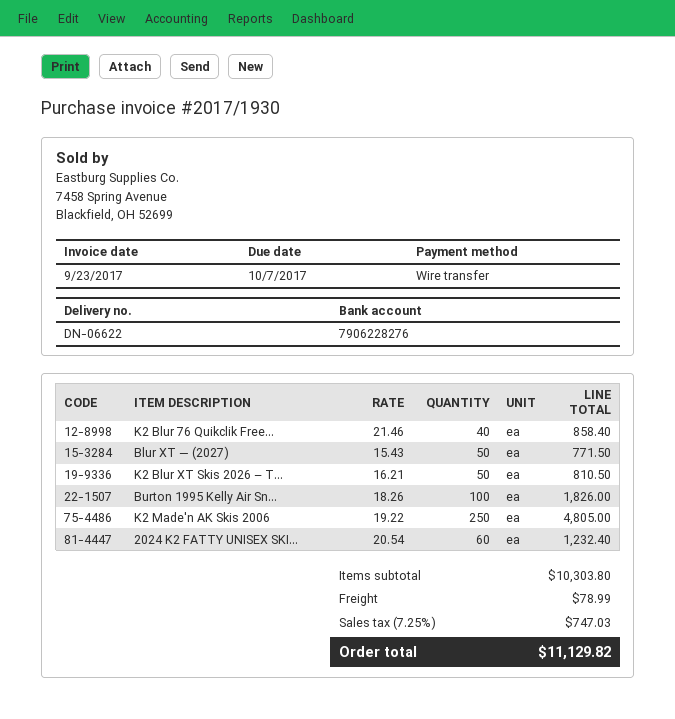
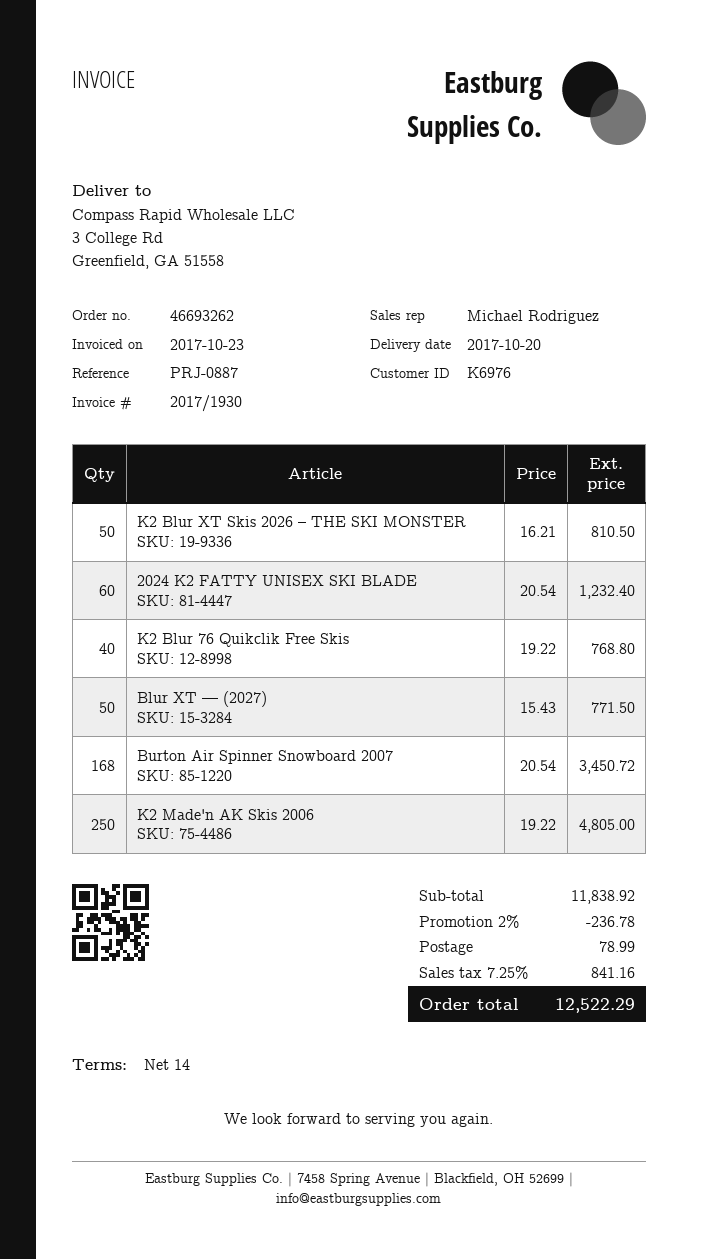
invoice date: 2017-09-23 -> 2017-10-23
K2 Blur 76 Quikclik Free...: 40 x 21.46 = 858.40 -> 40 x 19.22 = 768.80
Burton 1995 Kelly Air Sn...: 100 x 18.26 = 1826.00 -> none
Burton Air Spinner Snowboard 2007: none -> 168 x 20.54 = 3450.72
subtotal: 10303.80 -> 11838.92
discount: none -> 2% = 236.78
tax: 7.25% = 747.03 -> 7.25% = 841.16
total: 11129.82 -> 12522.29

